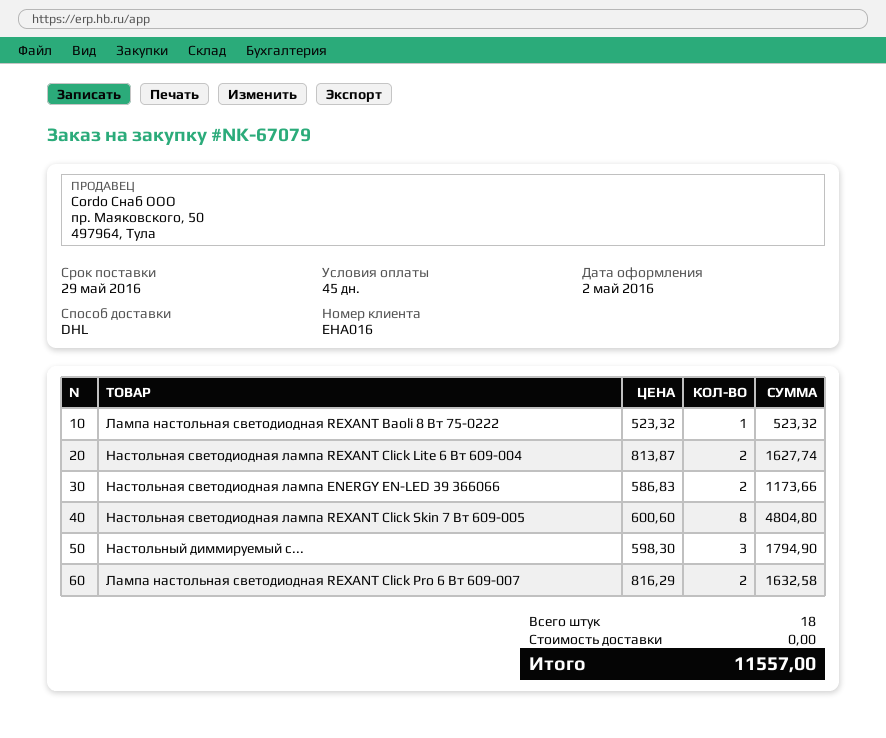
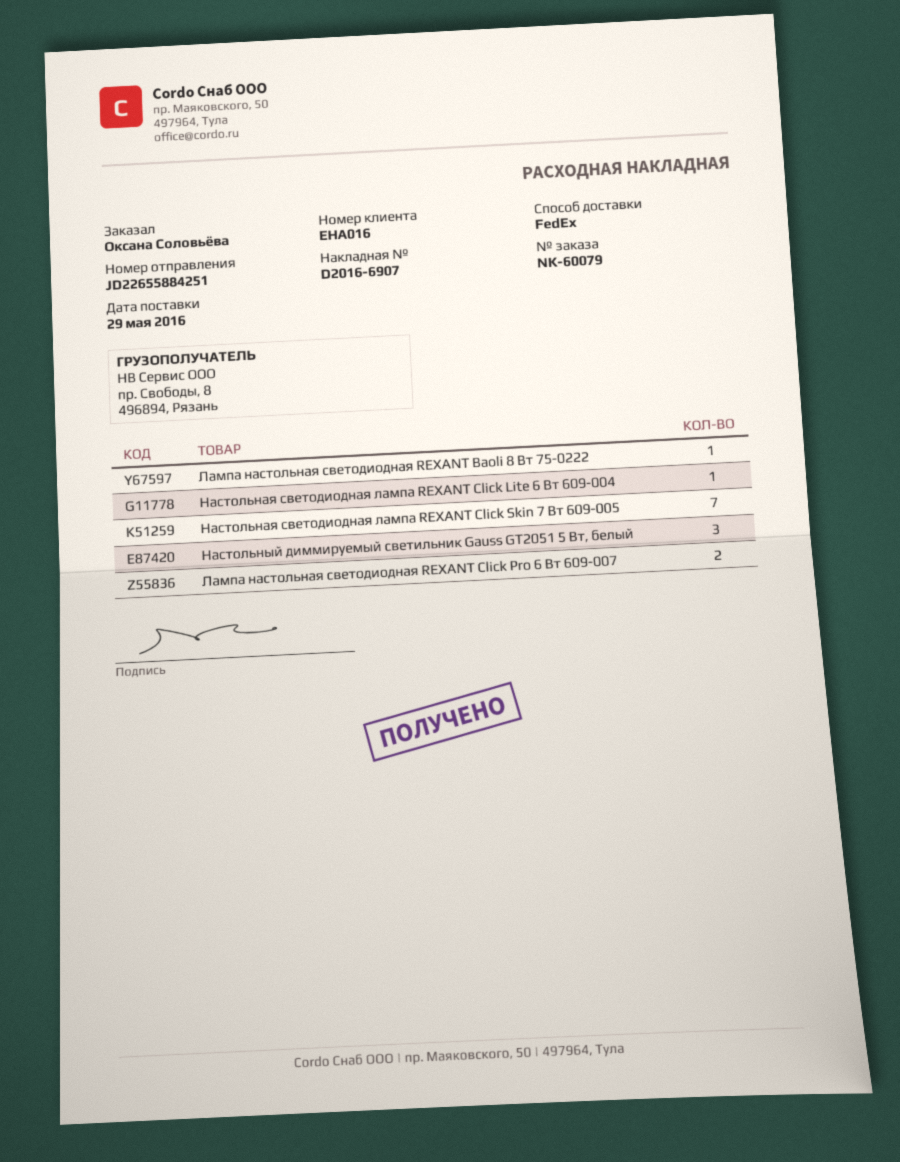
order number: NK-67079 -> NK-60079
shipping method: DHL -> FedEx
Настольная светодиодная лампа REXANT Click Lite 6 Вт 609-004: 2 -> 1
Настольная светодиодная лампа ENERGY EN-LED 39 366066: 2 -> none
Настольная светодиодная лампа REXANT Click Skin 7 Вт 609-005: 8 -> 7

